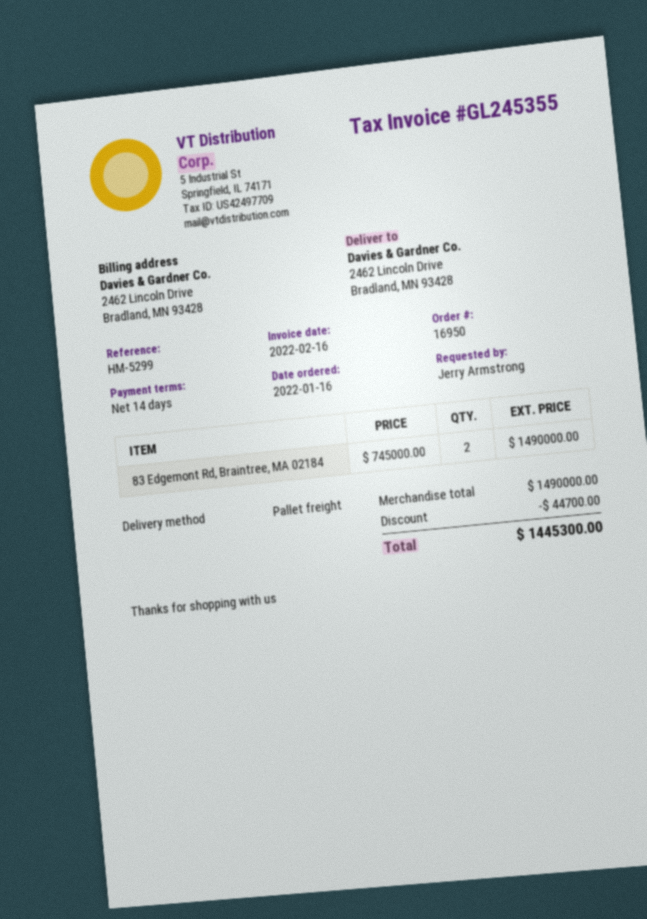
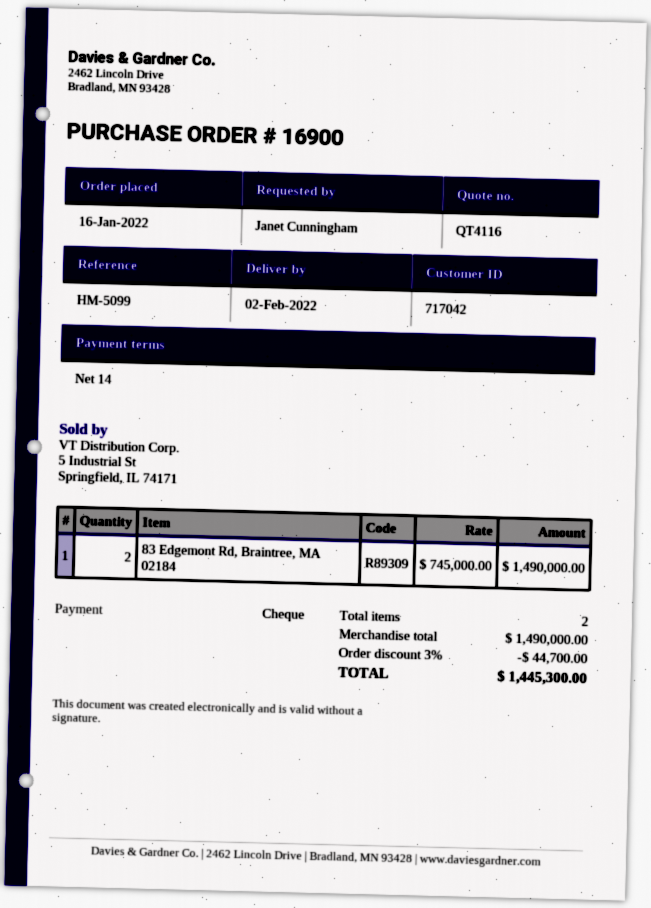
order number: 16950 -> 16900
reference: HM-5299 -> HM-5099
ordered by: Jerry Armstrong -> Janet Cunningham

